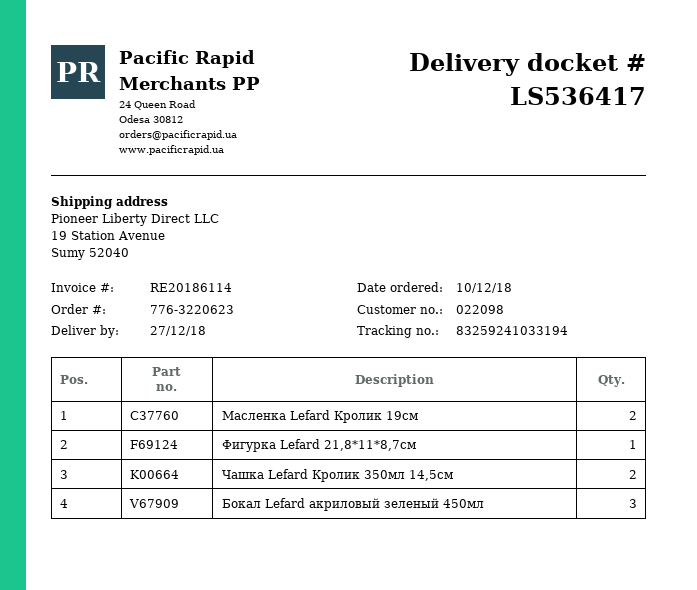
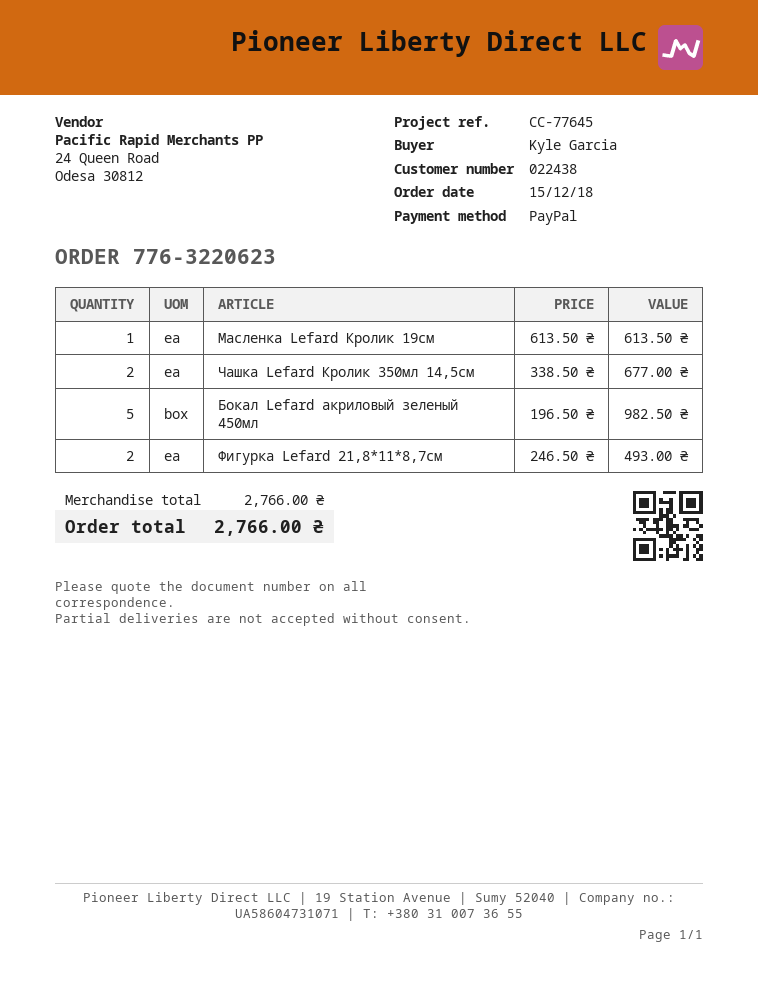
order date: 2018-12-10 -> 2018-12-15
customer number: 022098 -> 022438
Масленка Lefard Кролик 19см: 2 -> 1
Фигурка Lefard 21,8*11*8,7см: 1 -> 2
Бокал Lefard акриловый зеленый 450мл: 3 -> 5

